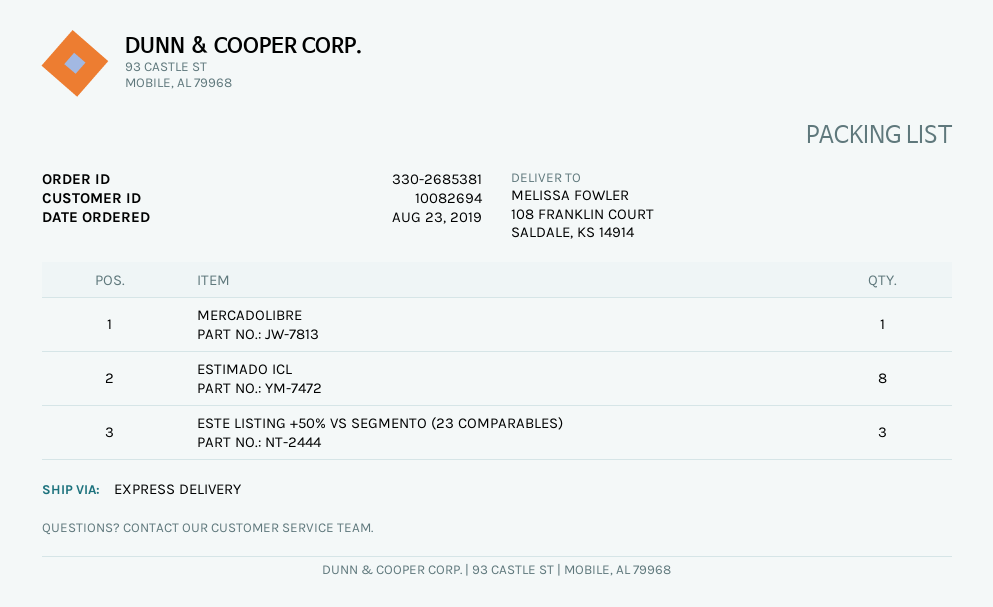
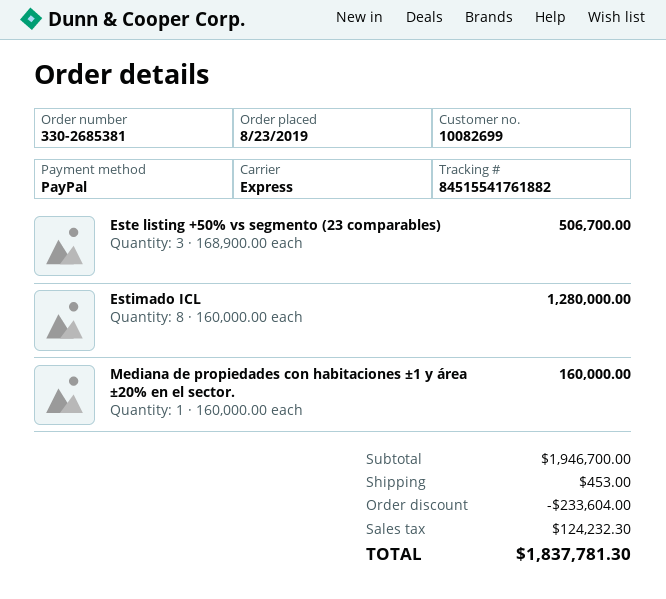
customer number: 10082694 -> 10082699
MERCADOLIBRE: 1 -> none
Mediana de propiedades con habitaciones ±1 y área ±20% en el sector.: none -> 1

